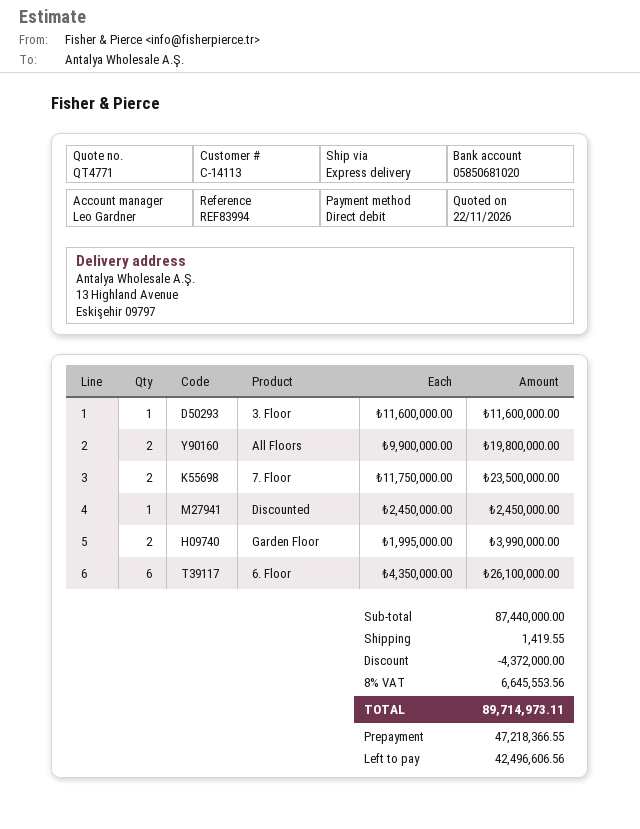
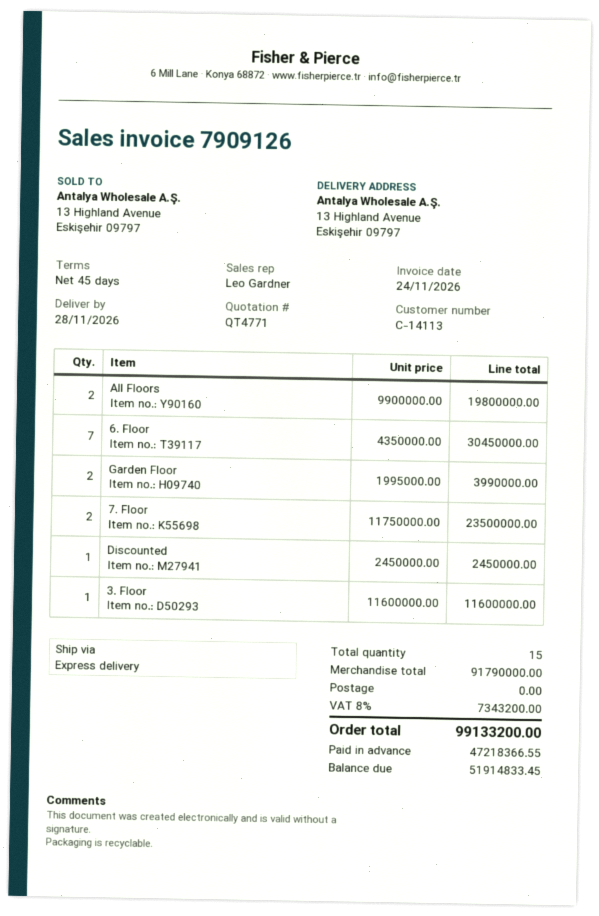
6. Floor: 6 x 4350000.00 = 26100000.00 -> 7 x 4350000.00 = 30450000.00
subtotal: 87440000.00 -> 91790000.00
discount: 4372000.00 -> none
shipping: 1419.55 -> 0.00
tax: 8% = 6645553.56 -> 8% = 7343200.00
total: 89714973.11 -> 99133200.00
balance: 42496606.56 -> 51914833.45

